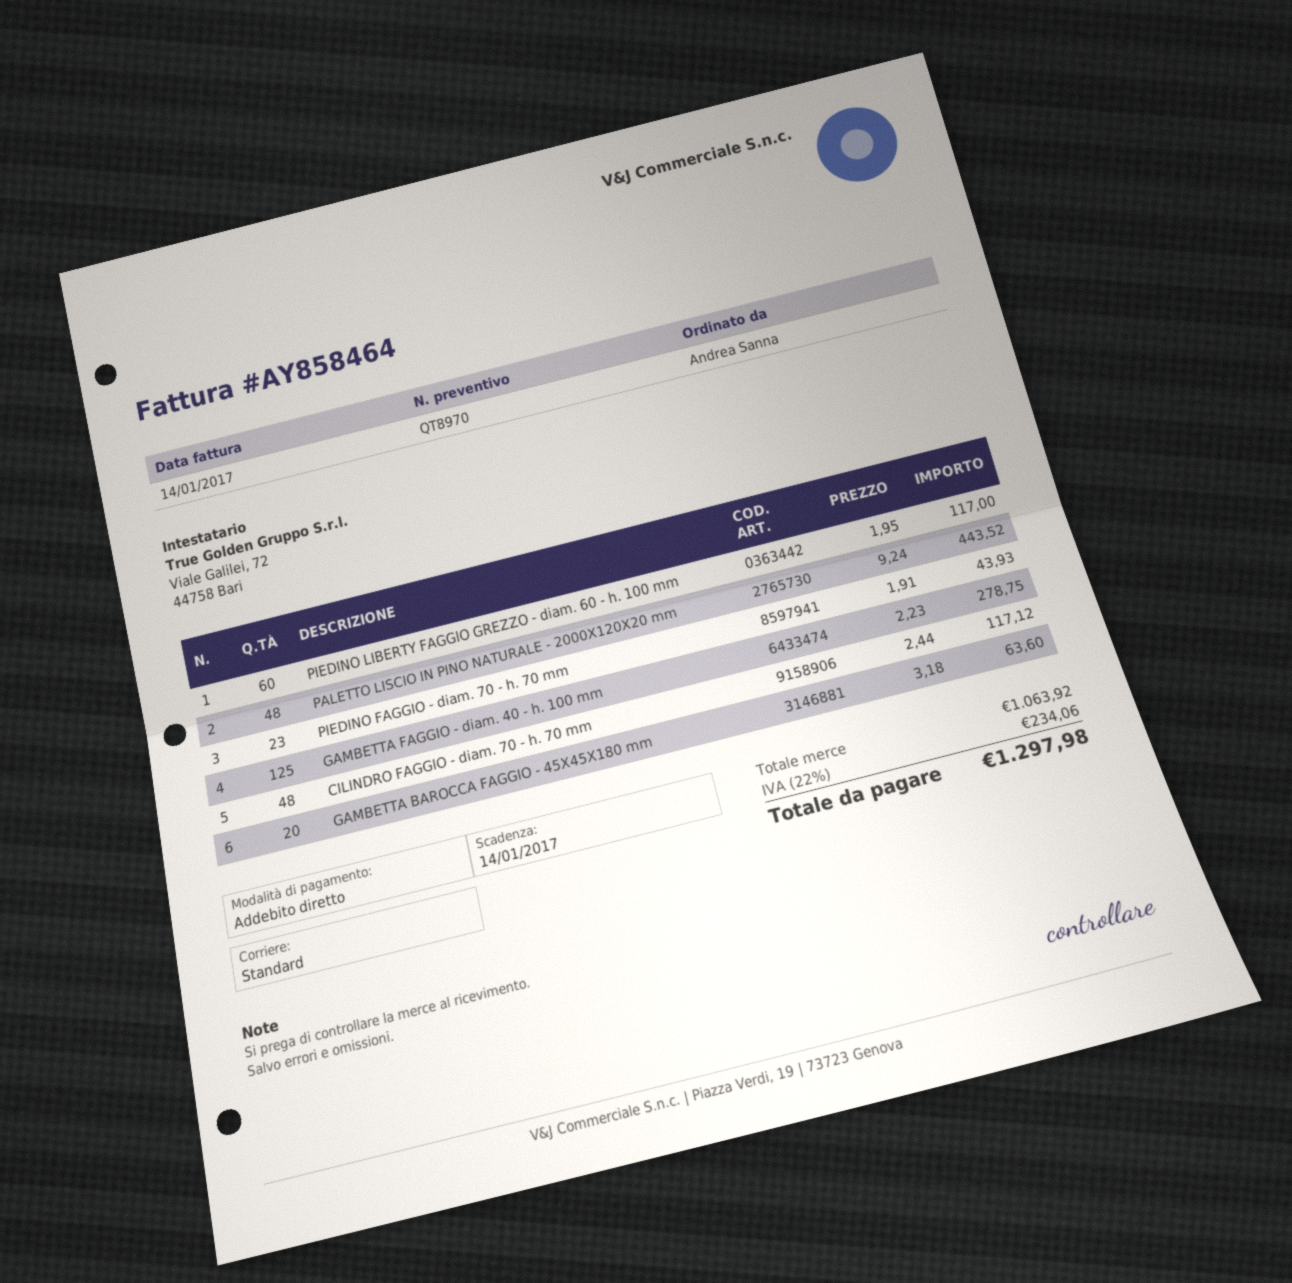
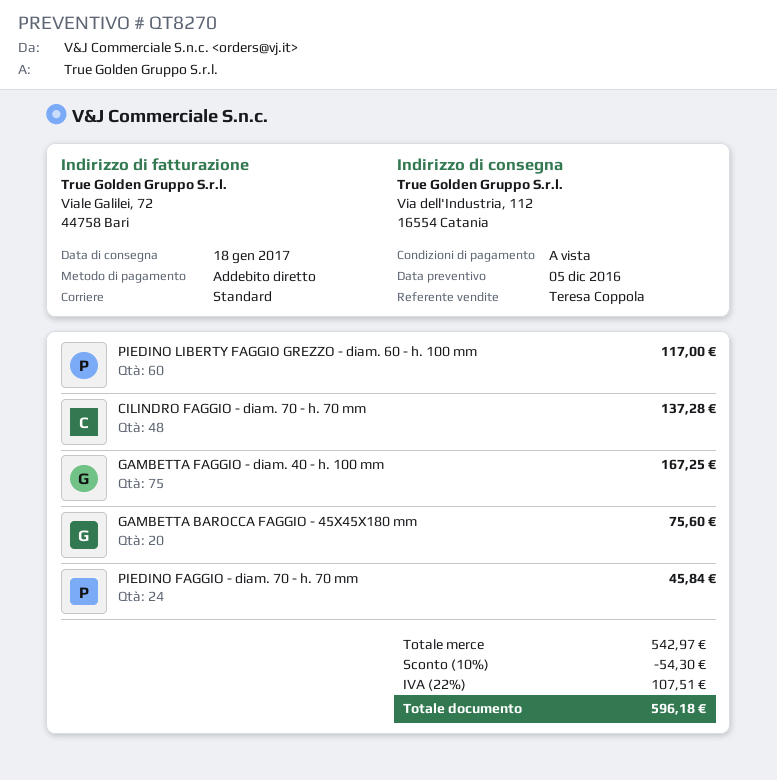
quote number: QT8970 -> QT8270
PALETTO LISCIO IN PINO NATURALE - 2000X120X20 mm: 48 for 443.52 -> none
PIEDINO FAGGIO - diam. 70 - h. 70 mm: 23 for 43.93 -> 24 for 45.84
GAMBETTA FAGGIO - diam. 40 - h. 100 mm: 125 for 278.75 -> 75 for 167.25
CILINDRO FAGGIO - diam. 70 - h. 70 mm: 48 for 117.12 -> 48 for 137.28
GAMBETTA BAROCCA FAGGIO - 45X45X180 mm: 20 for 63.60 -> 20 for 75.60
subtotal: 1063.92 -> 542.97
discount: none -> 10% = 54.30
tax: 22% = 234.06 -> 22% = 107.51
total: 1297.98 -> 596.18

